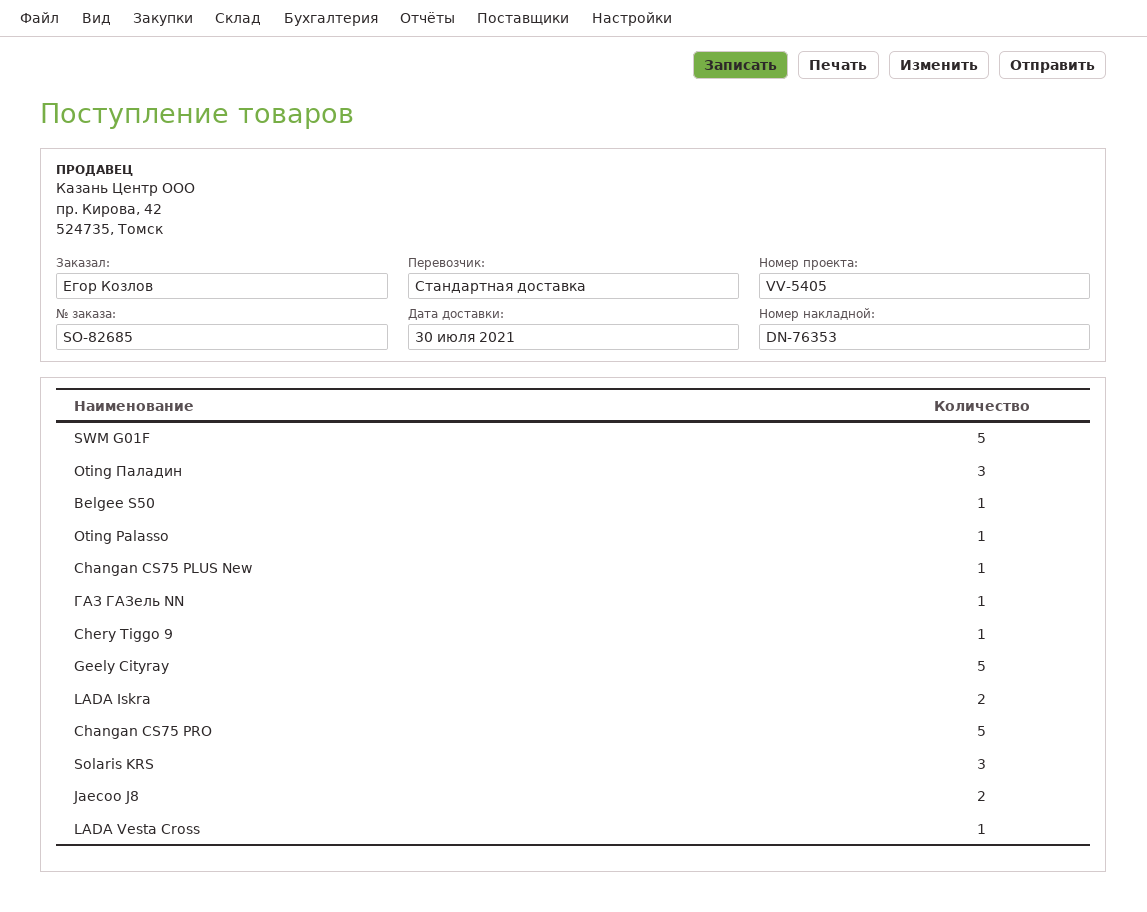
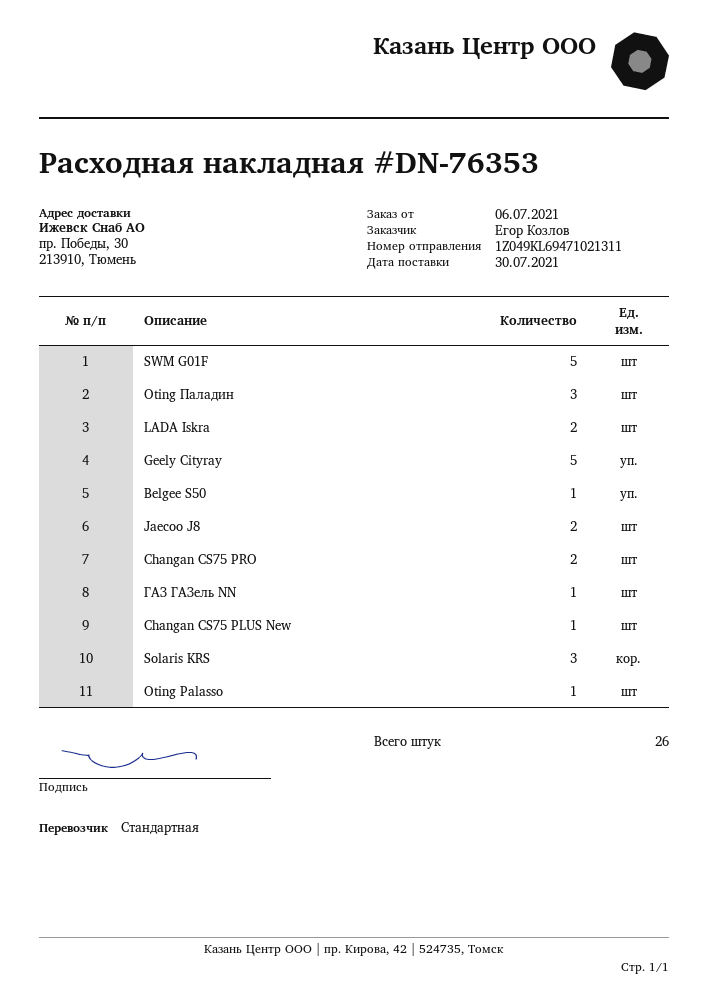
Chery Tiggo 9: 1 -> none
Changan CS75 PRO: 5 -> 2
LADA Vesta Cross: 1 -> none

